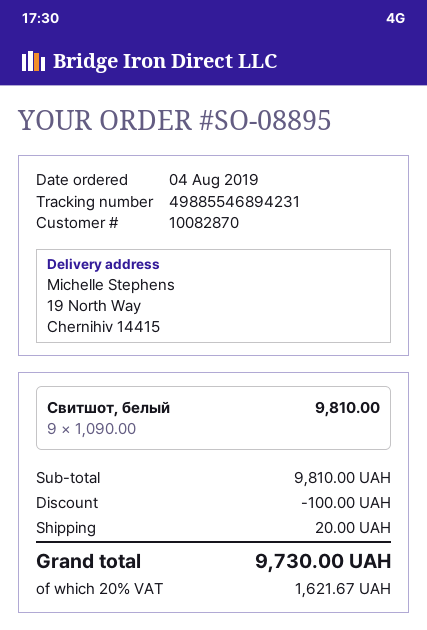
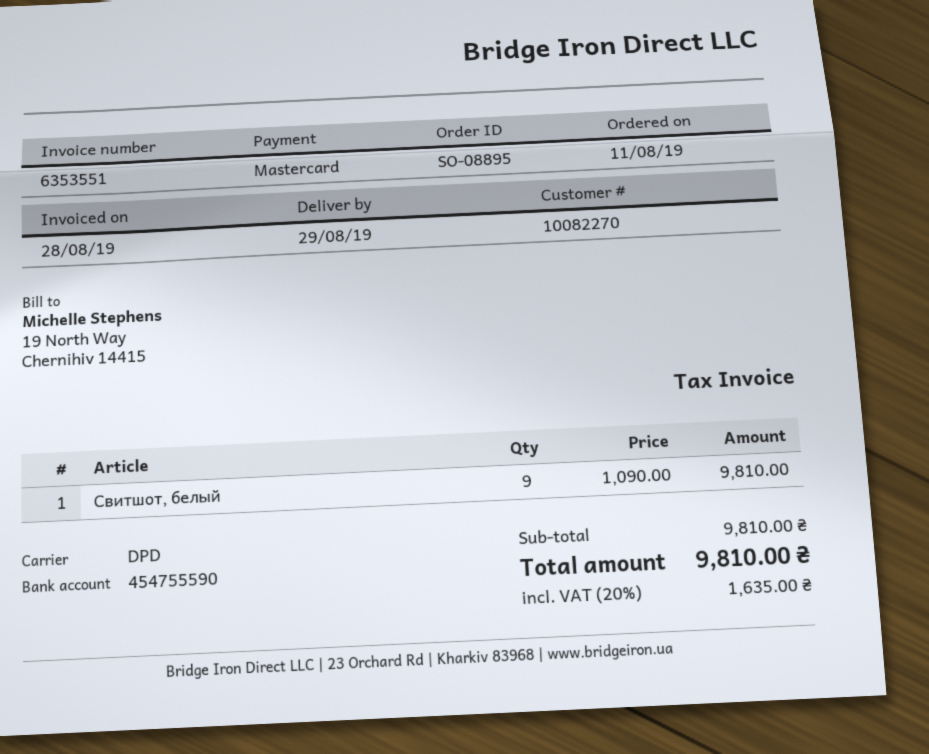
order date: 2019-08-04 -> 2019-08-11
customer number: 10082870 -> 10082270
discount: 100.00 -> none
shipping: 20.00 -> none
tax: 20% = 1621.67 -> 20% = 1635.00
total: 9730.00 -> 9810.00

